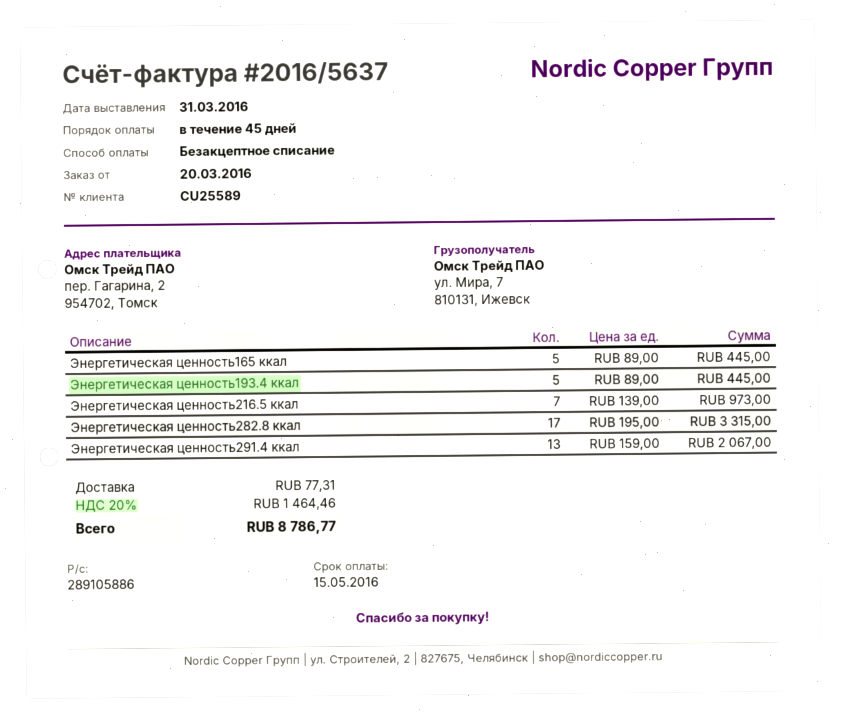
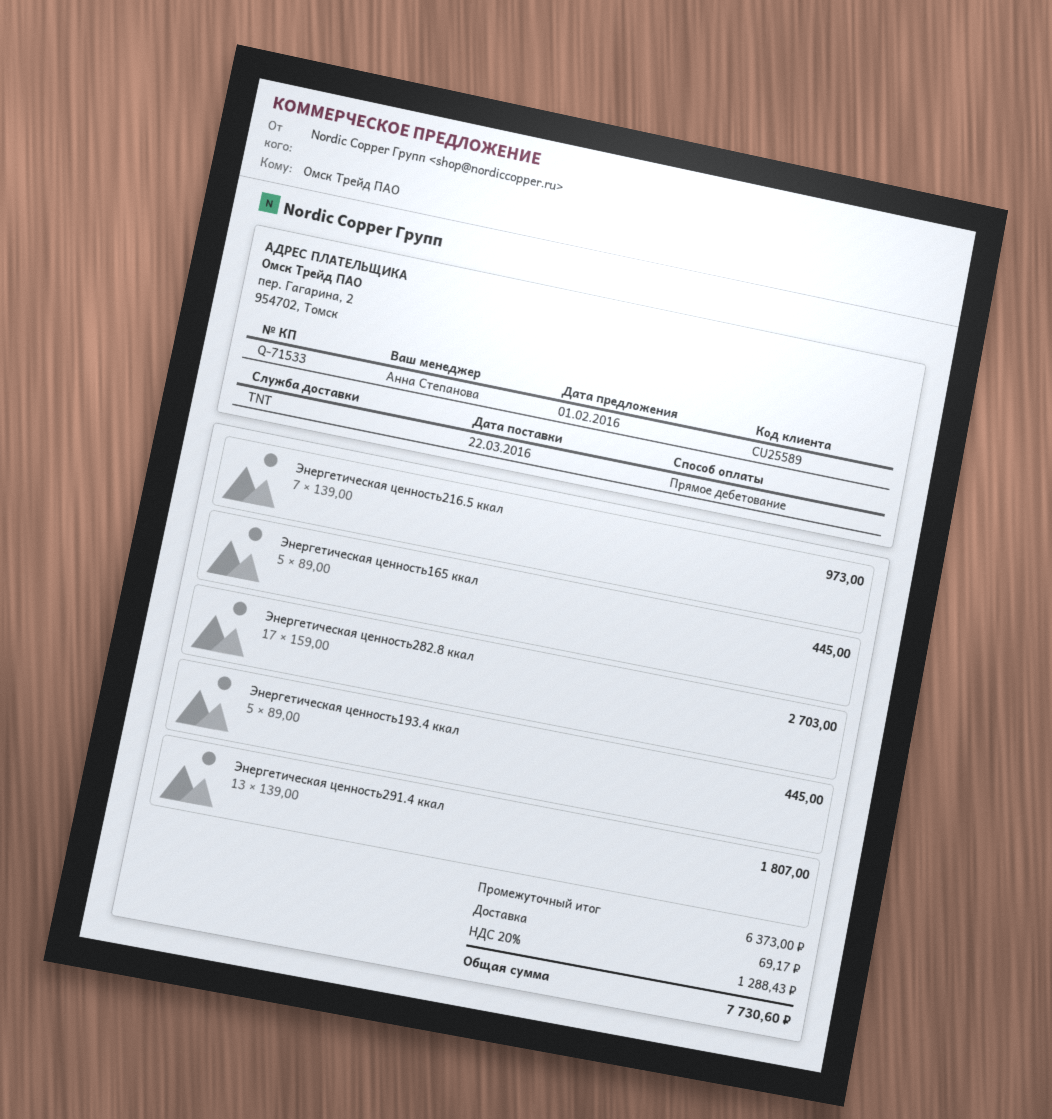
Энергетическая ценность282.8 ккал: 17 x 195.00 = 3315.00 -> 17 x 159.00 = 2703.00
Энергетическая ценность291.4 ккал: 13 x 159.00 = 2067.00 -> 13 x 139.00 = 1807.00
shipping: 77.31 -> 69.17
tax: 20% = 1464.46 -> 20% = 1288.43
total: 8786.77 -> 7730.60

